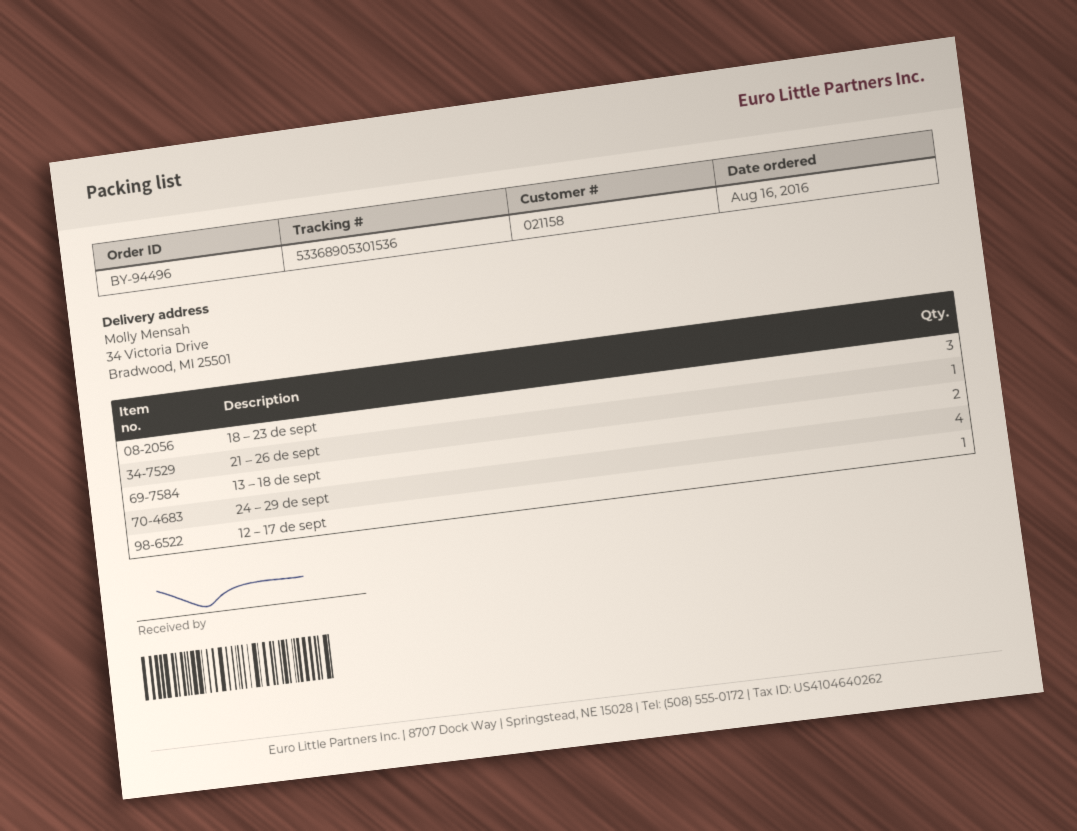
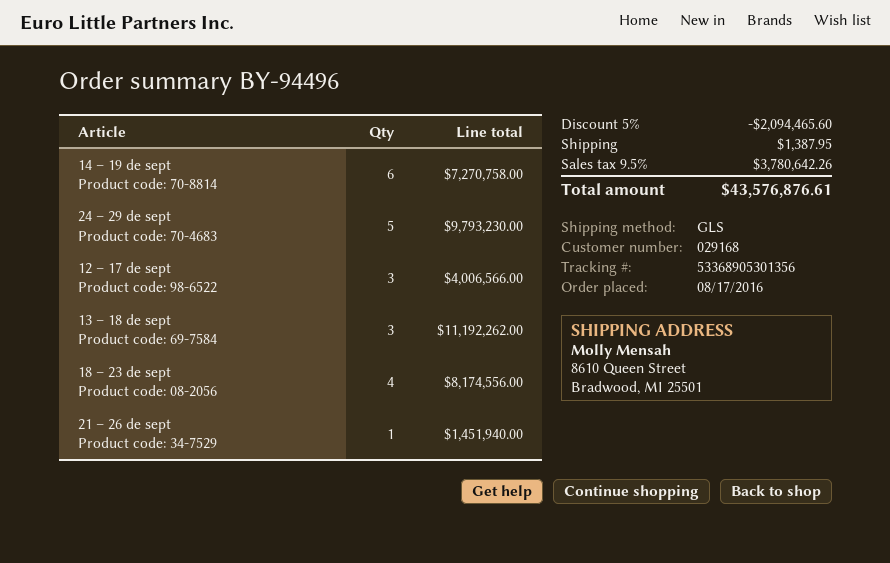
order date: 2016-08-16 -> 2016-08-17
customer number: 021158 -> 029168
tracking number: 53368905301536 -> 53368905301356
ship to: 34 Victoria Drive, Bradwood, MI 25501 -> 8610 Queen Street, Bradwood, MI 25501
18 – 23 de sept: 3 -> 4
13 – 18 de sept: 2 -> 3
24 – 29 de sept: 4 -> 5
12 – 17 de sept: 1 -> 3
14 – 19 de sept: none -> 6

